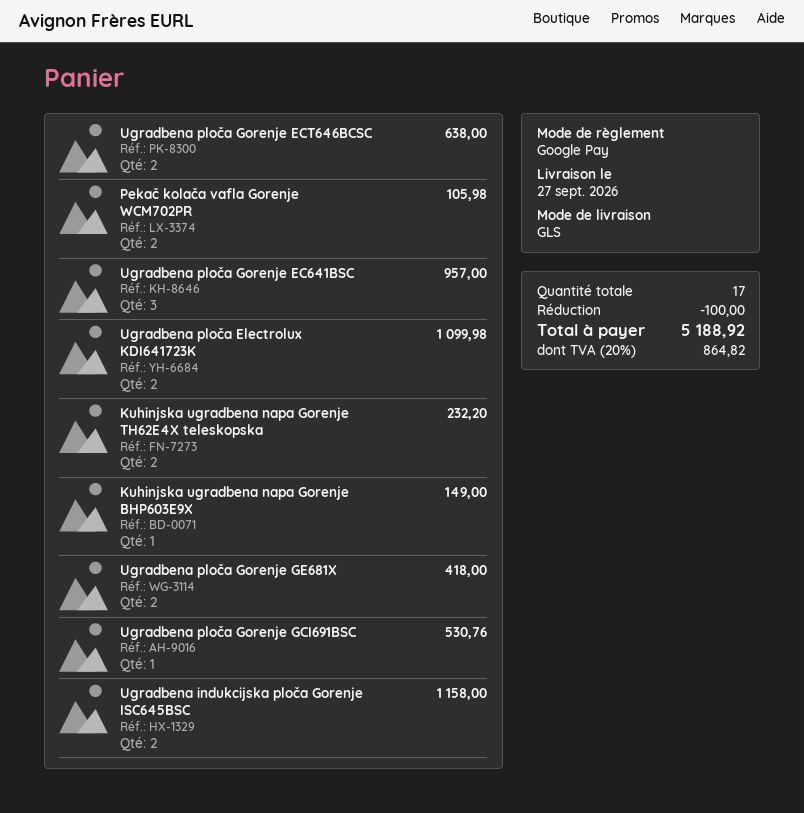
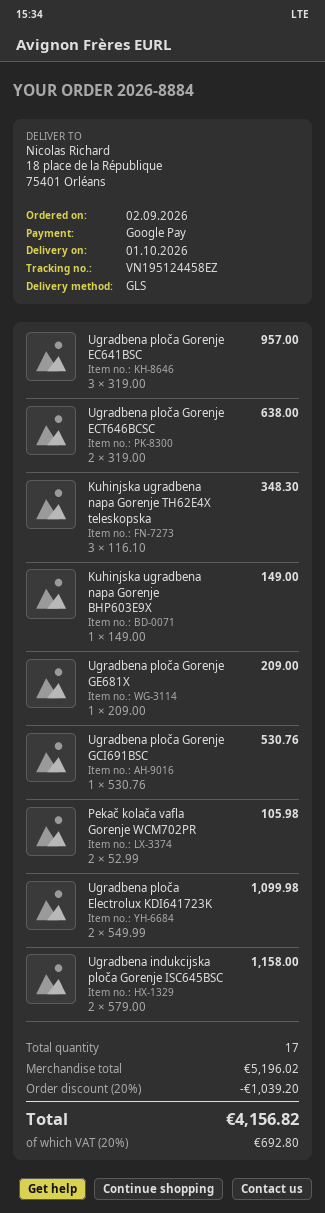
delivery date: 2026-09-27 -> 2026-10-01
Kuhinjska ugradbena napa Gorenje TH62E4X teleskopska: 2 for 232.20 -> 3 for 348.30
Ugradbena ploča Gorenje GE681X: 2 for 418.00 -> 1 for 209.00
discount: 100.00 -> 1039.20
tax: 20% = 864.82 -> 20% = 692.80
total: 5188.92 -> 4156.82

